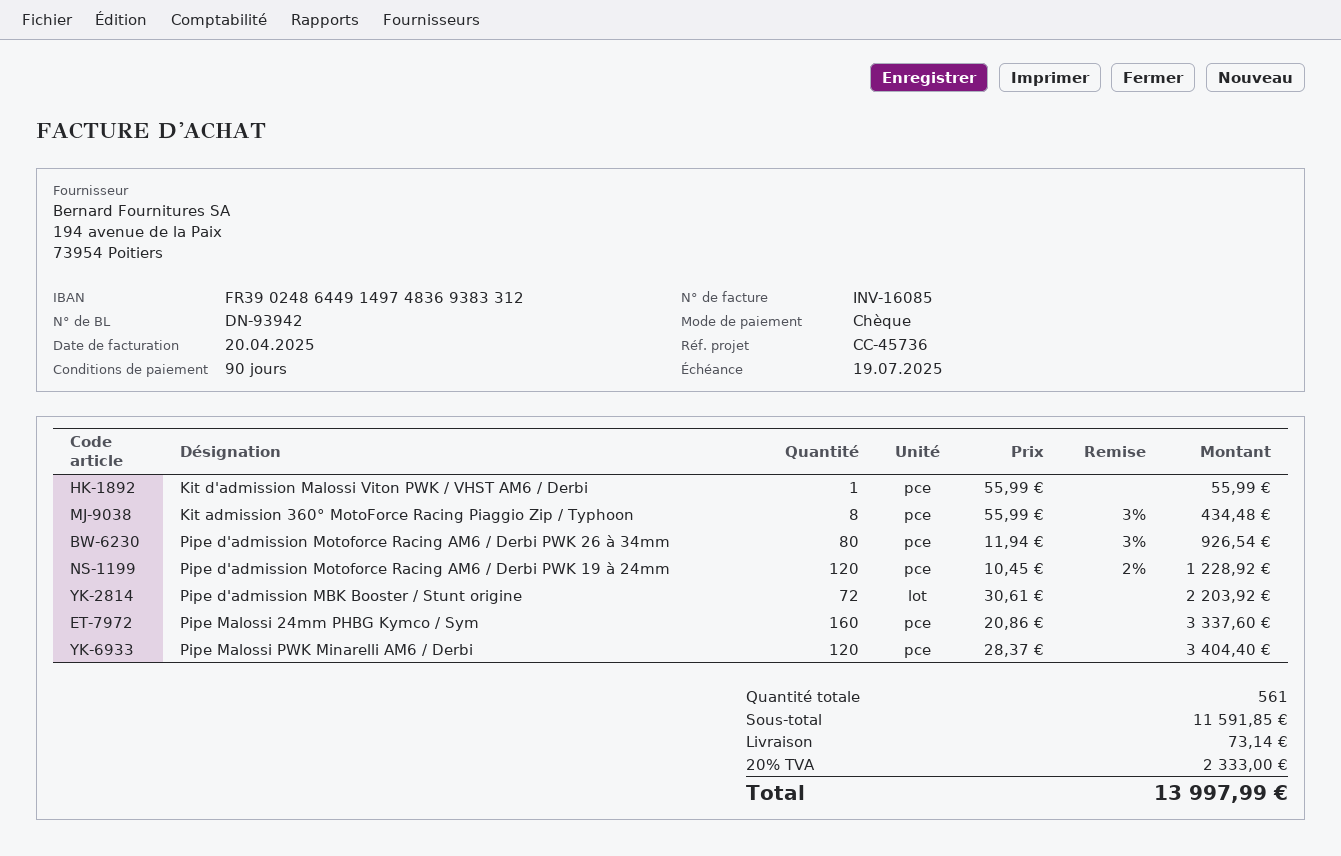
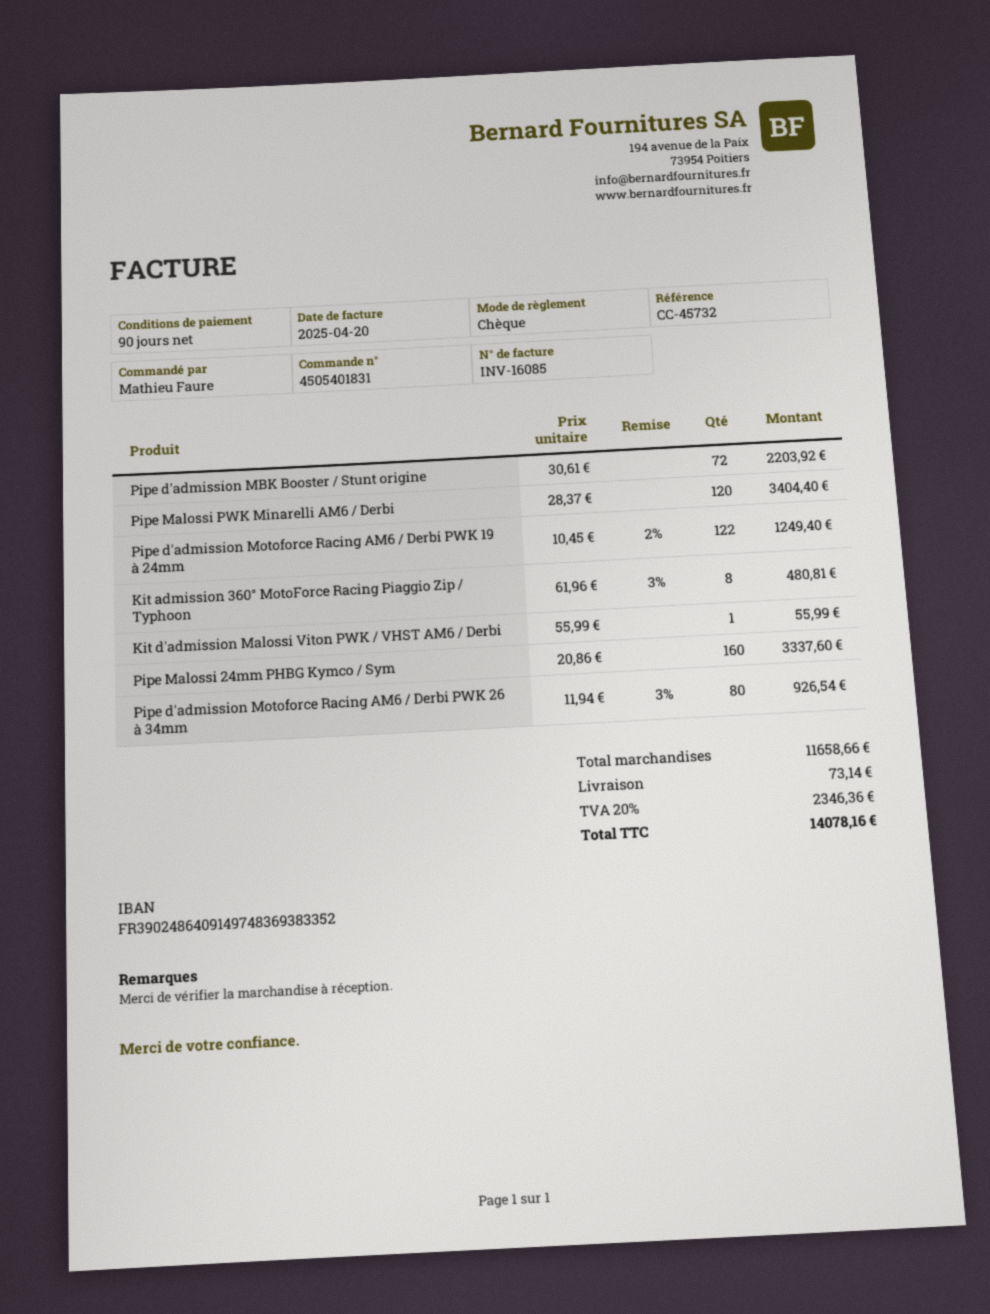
reference: CC-45736 -> CC-45732
bank account: FR3902486449149748369383312 -> FR3902486409149748369383352
Kit admission 360° MotoForce Racing Piaggio Zip / Typhoon: 8 x 55.99 - 3% = 434.48 -> 8 x 61.96 - 3% = 480.81
Pipe d'admission Motoforce Racing AM6 / Derbi PWK 19 à 24mm: 120 x 10.45 - 2% = 1228.92 -> 122 x 10.45 - 2% = 1249.40
subtotal: 11591.85 -> 11658.66
tax: 20% = 2333.00 -> 20% = 2346.36
total: 13997.99 -> 14078.16

